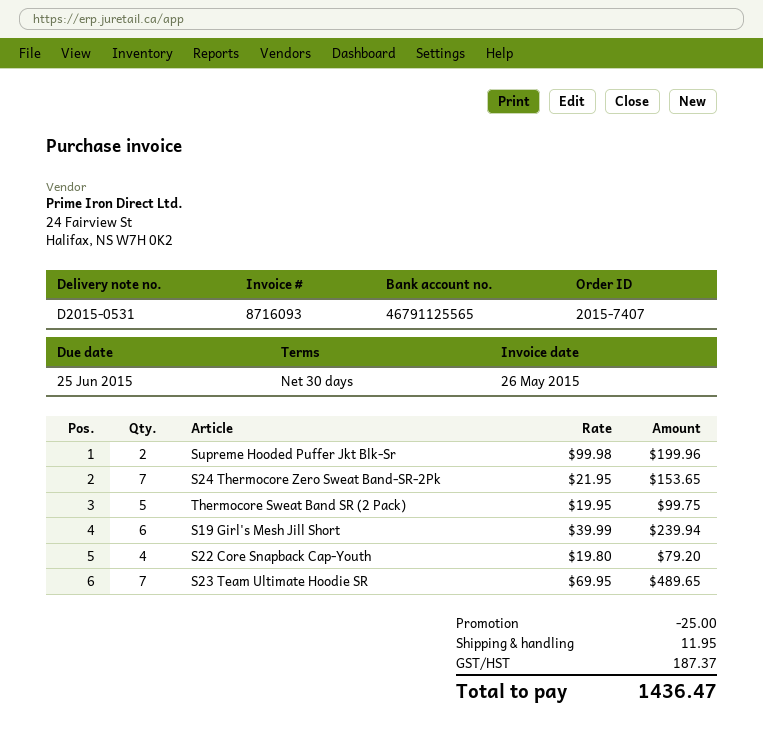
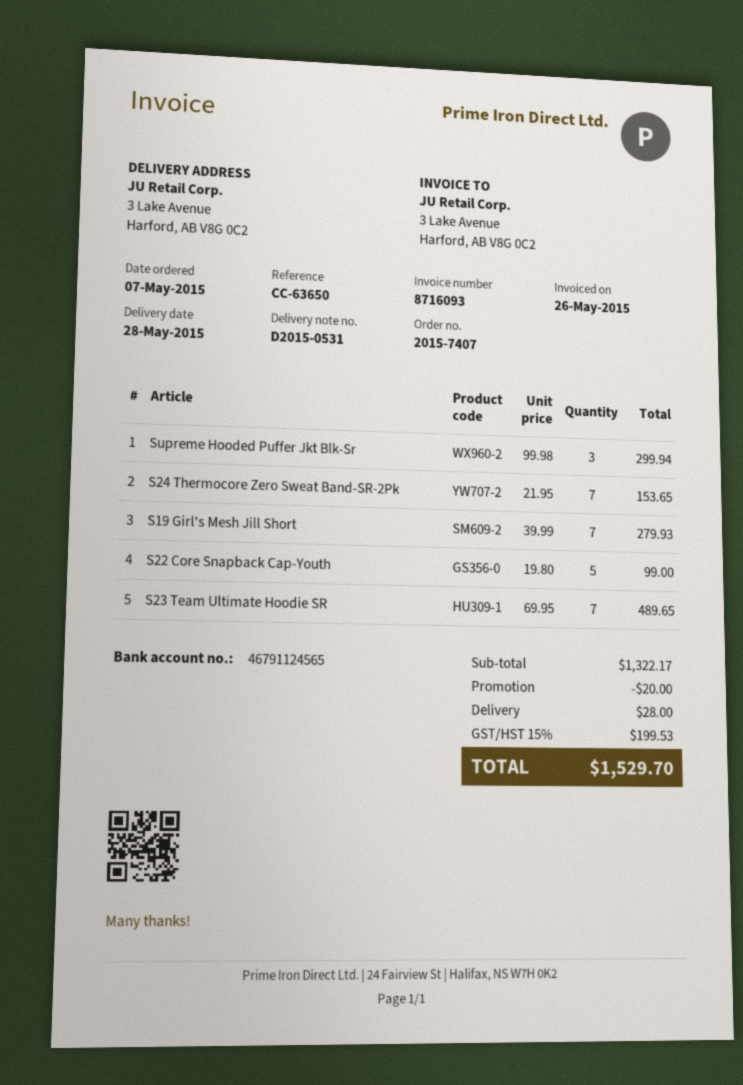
bank account: 46791125565 -> 46791124565
Supreme Hooded Puffer Jkt Blk-Sr: 2 x 99.98 = 199.96 -> 3 x 99.98 = 299.94
Thermocore Sweat Band SR (2 Pack): 5 x 19.95 = 99.75 -> none
S19 Girl's Mesh Jill Short: 6 x 39.99 = 239.94 -> 7 x 39.99 = 279.93
S22 Core Snapback Cap-Youth: 4 x 19.80 = 79.20 -> 5 x 19.80 = 99.00
discount: 25.00 -> 20.00
shipping: 11.95 -> 28.00
tax: 187.37 -> 199.53
total: 1436.47 -> 1529.70

